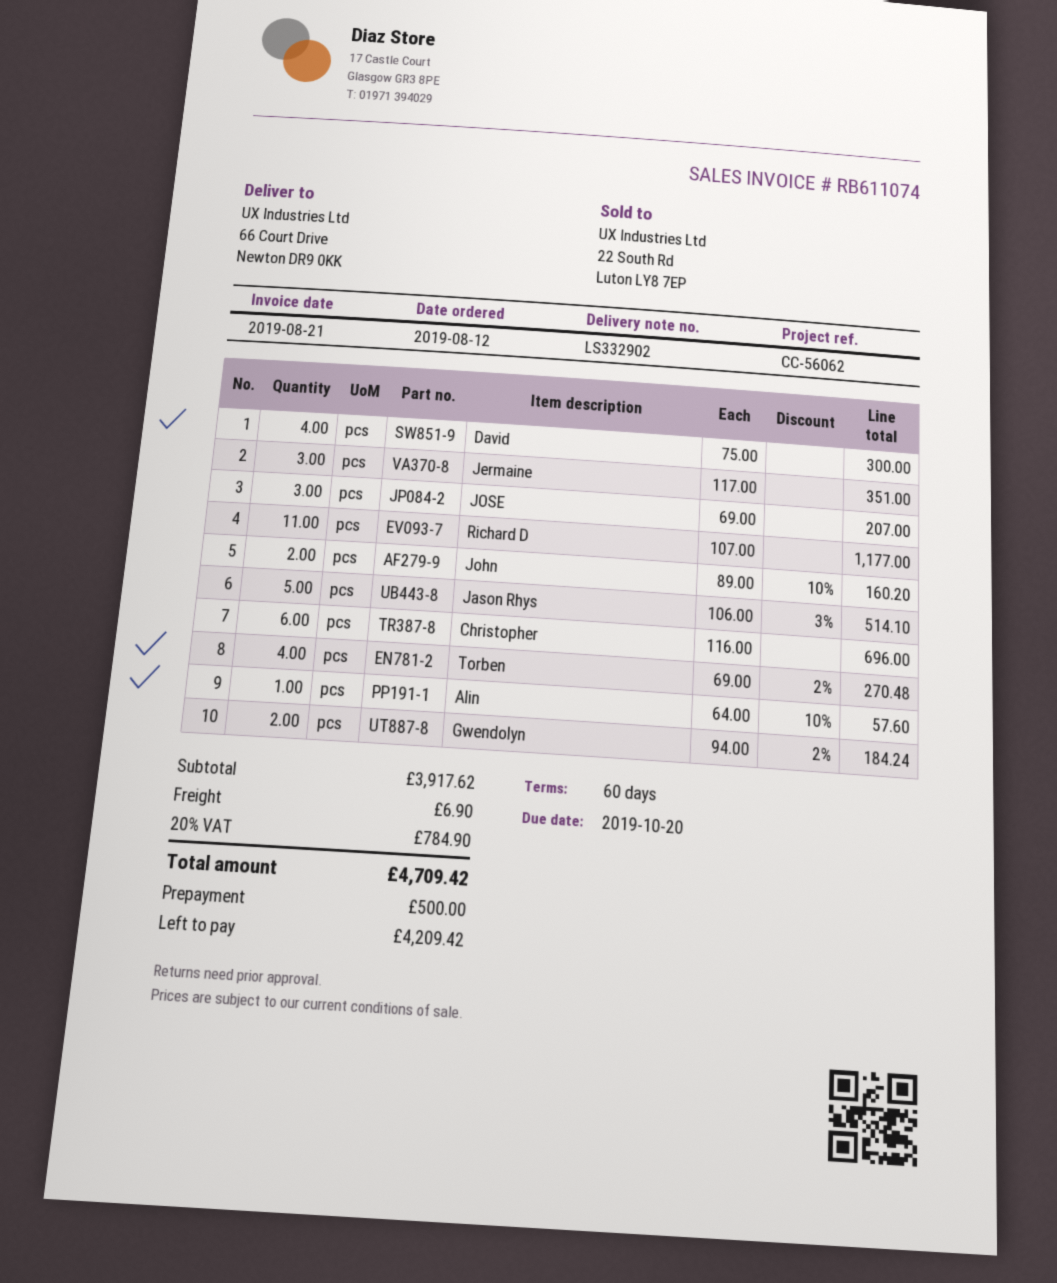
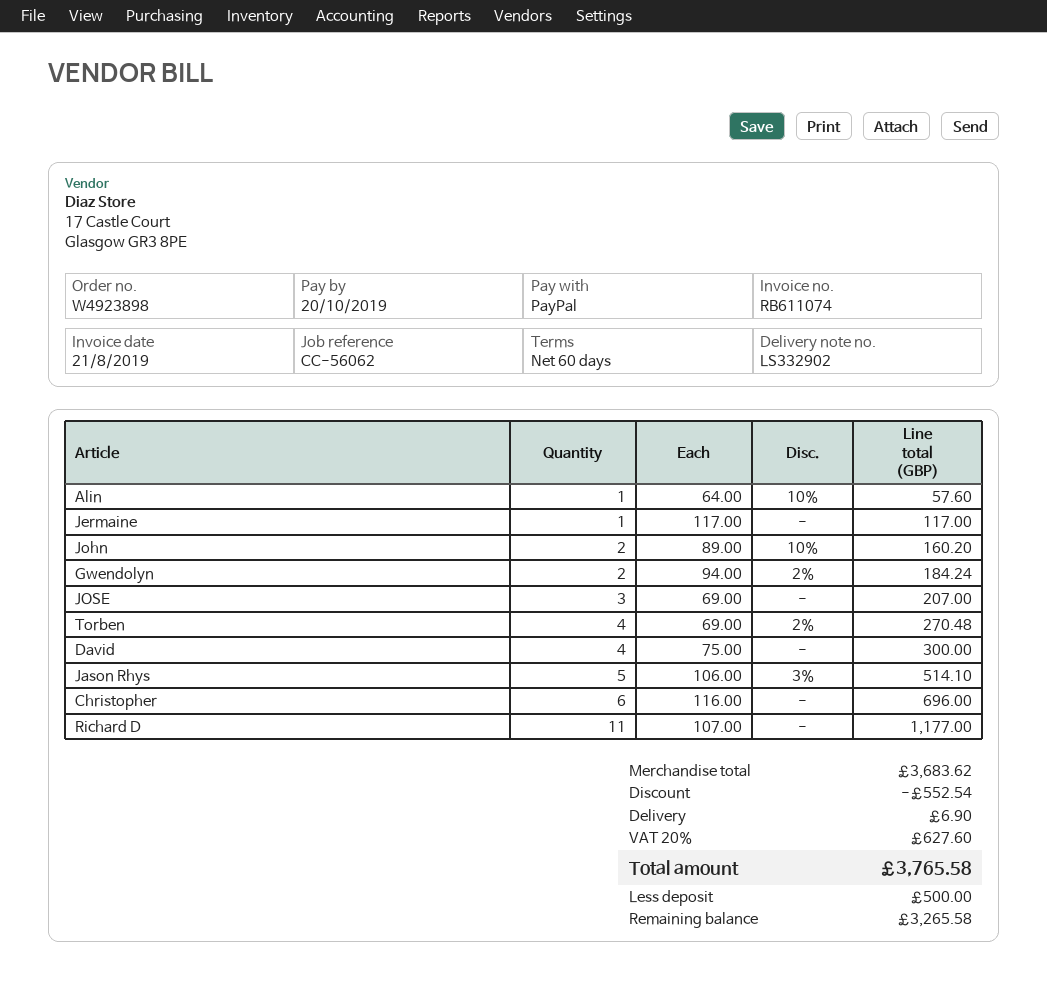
Jermaine: 3 x 117.00 = 351.00 -> 1 x 117.00 = 117.00
subtotal: 3917.62 -> 3683.62
discount: none -> 552.54
tax: 20% = 784.90 -> 20% = 627.60
total: 4709.42 -> 3765.58
balance: 4209.42 -> 3265.58

